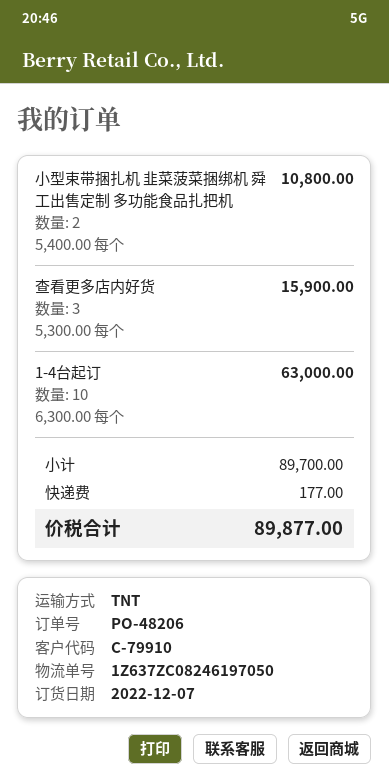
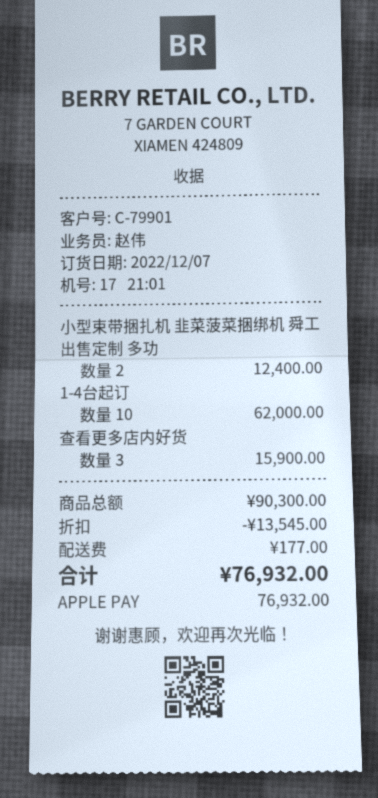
customer number: C-79910 -> C-79901
小型束带捆扎机 韭菜菠菜捆绑机 舜工出售定制 多功能食品扎把机: 2 for 10800.00 -> 2 for 12400.00
1-4台起订: 10 for 63000.00 -> 10 for 62000.00
subtotal: 89700.00 -> 90300.00
discount: none -> 13545.00
total: 89877.00 -> 76932.00

